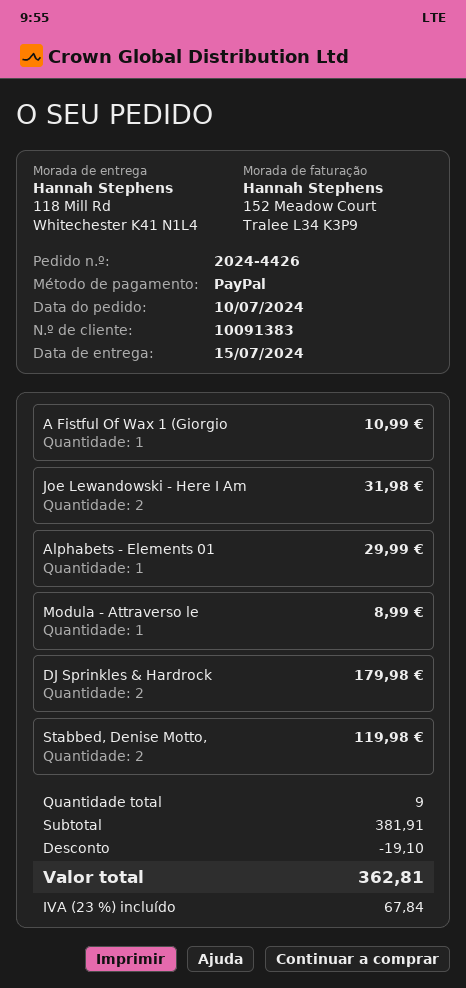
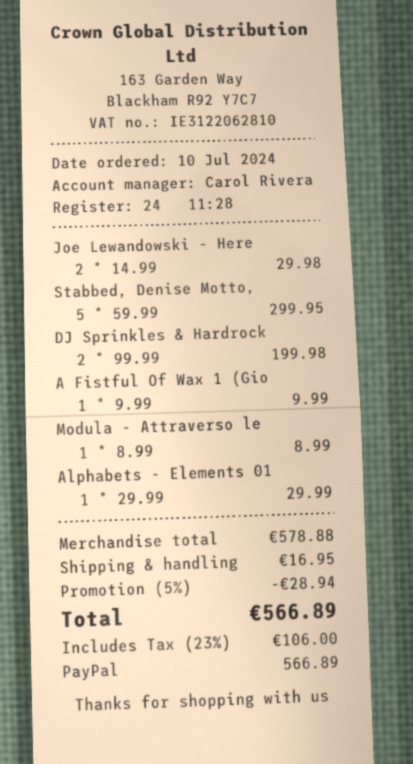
A Fistful Of Wax 1 (Giorgio: 1 for 10.99 -> 1 for 9.99
Joe Lewandowski - Here I Am: 2 for 31.98 -> 2 for 29.98
DJ Sprinkles & Hardrock: 2 for 179.98 -> 2 for 199.98
Stabbed, Denise Motto,: 2 for 119.98 -> 5 for 299.95
subtotal: 381.91 -> 578.88
discount: 19.10 -> 28.94
shipping: none -> 16.95
tax: 23% = 67.84 -> 23% = 106.00
total: 362.81 -> 566.89

